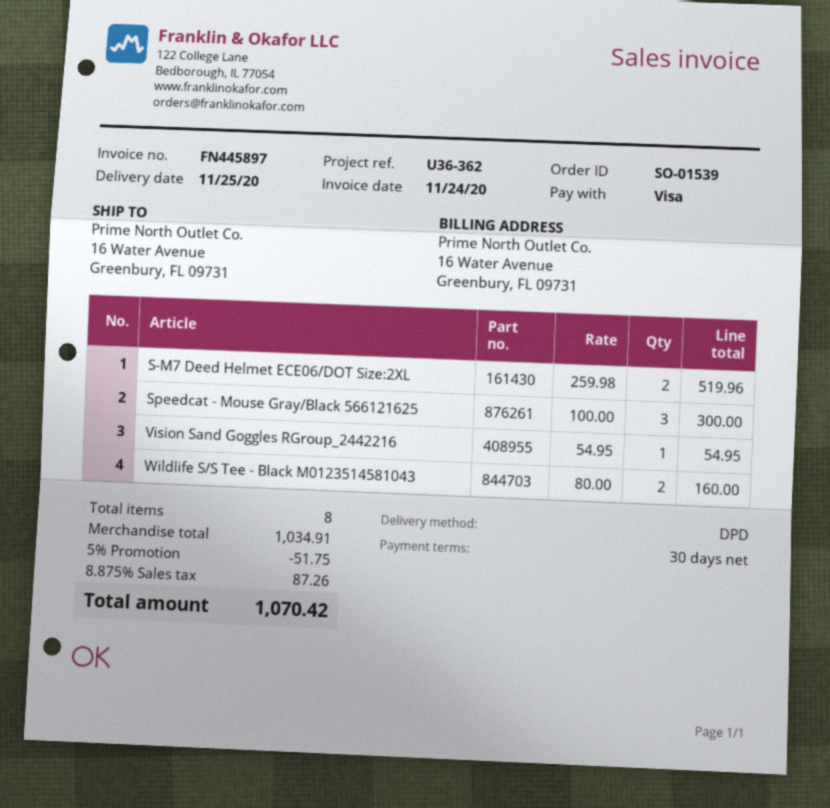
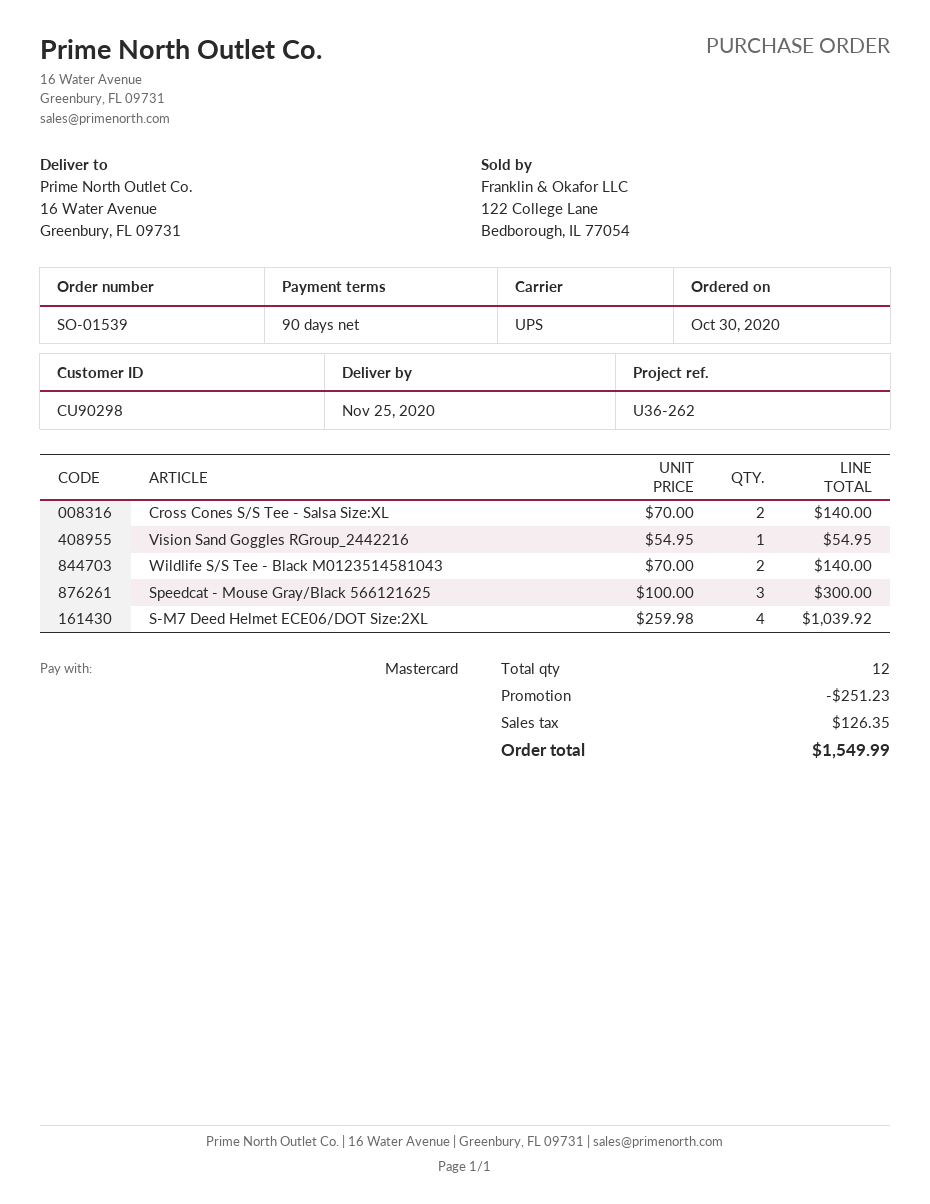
payment terms: 30 days -> 90 days
reference: U36-362 -> U36-262
payment method: Visa -> Mastercard
shipping method: DPD -> UPS
S-M7 Deed Helmet ECE06/DOT Size:2XL: 2 x 259.98 = 519.96 -> 4 x 259.98 = 1039.92
Wildlife S/S Tee - Black M0123514581043: 2 x 80.00 = 160.00 -> 2 x 70.00 = 140.00
Cross Cones S/S Tee - Salsa Size:XL: none -> 2 x 70.00 = 140.00
total quantity: 8 -> 12
discount: 51.75 -> 251.23
tax: 87.26 -> 126.35
total: 1070.42 -> 1549.99

